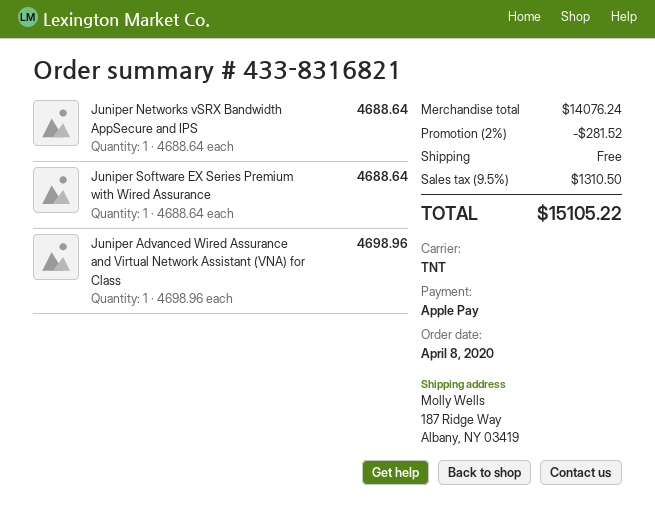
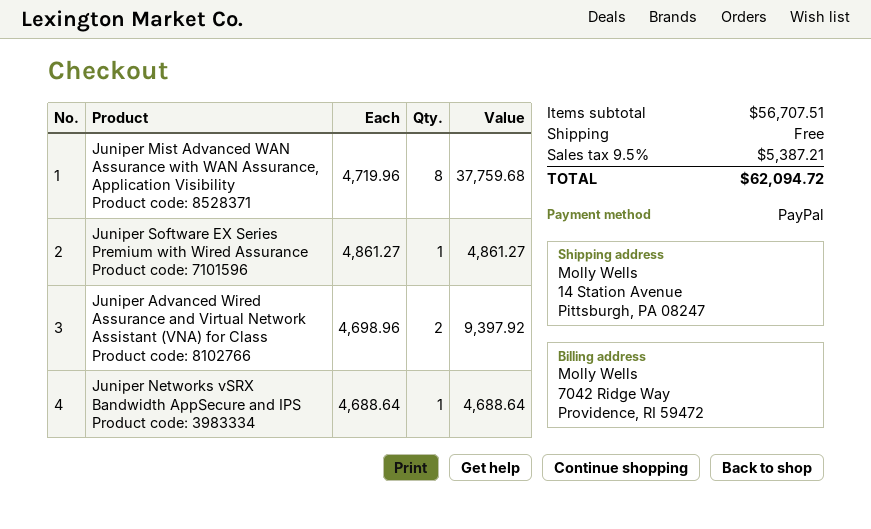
payment method: Apple Pay -> PayPal
ship to: 187 Ridge Way, Albany, NY 03419 -> 14 Station Avenue, Pittsburgh, PA 08247
Juniper Software EX Series Premium with Wired Assurance: 1 x 4688.64 = 4688.64 -> 1 x 4861.27 = 4861.27
Juniper Advanced Wired Assurance and Virtual Network Assistant (VNA) for Class: 1 x 4698.96 = 4698.96 -> 2 x 4698.96 = 9397.92
Juniper Mist Advanced WAN Assurance with WAN Assurance, Application Visibility: none -> 8 x 4719.96 = 37759.68
subtotal: 14076.24 -> 56707.51
discount: 2% = 281.52 -> none
tax: 9.5% = 1310.50 -> 9.5% = 5387.21
total: 15105.22 -> 62094.72

